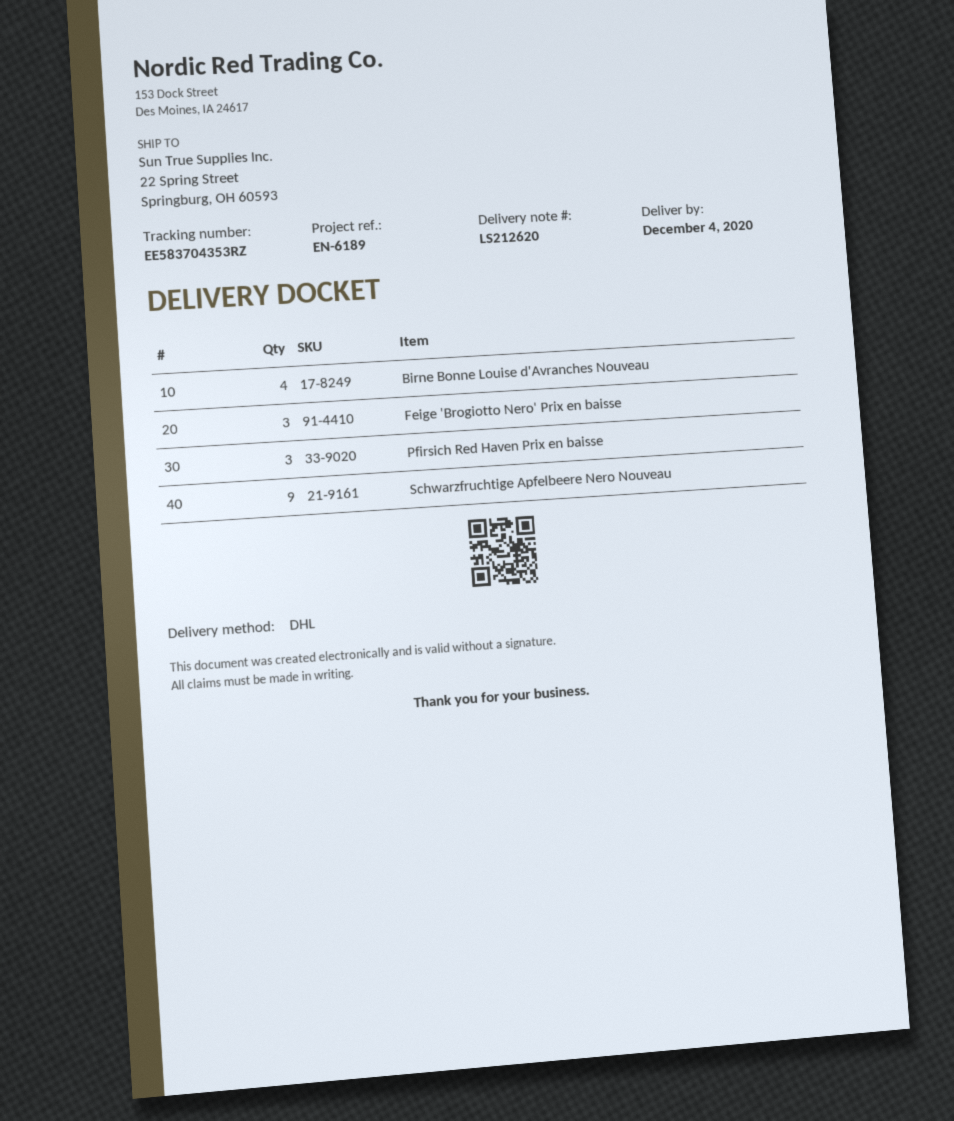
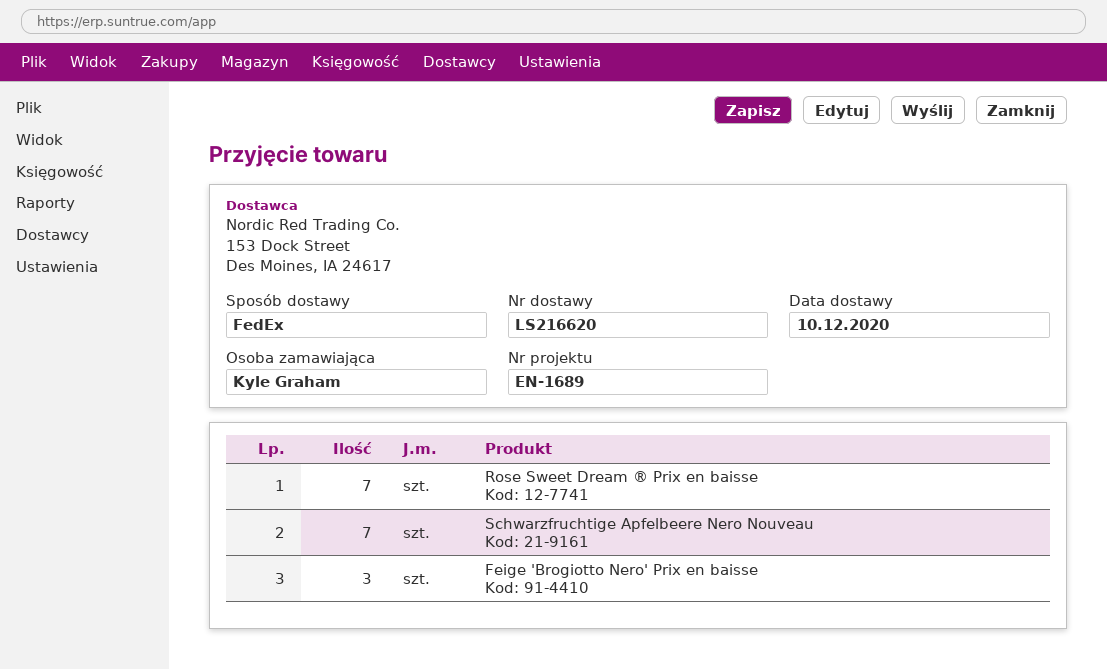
delivery note number: LS212620 -> LS216620
delivery date: 2020-12-04 -> 2020-12-10
reference: EN-6189 -> EN-1689
shipping method: DHL -> FedEx
Birne Bonne Louise d'Avranches Nouveau: 4 -> none
Pfirsich Red Haven Prix en baisse: 3 -> none
Schwarzfruchtige Apfelbeere Nero Nouveau: 9 -> 7
Rose Sweet Dream ® Prix en baisse: none -> 7

